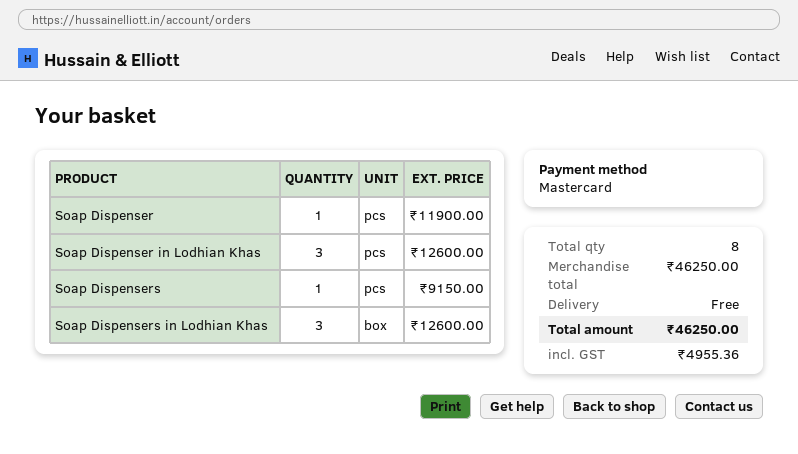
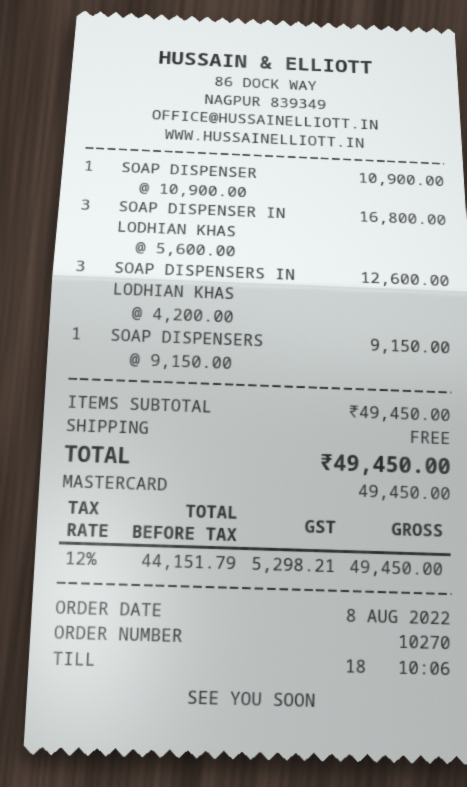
Soap Dispenser: 1 for 11900.00 -> 1 for 10900.00
Soap Dispenser in Lodhian Khas: 3 for 12600.00 -> 3 for 16800.00
subtotal: 46250.00 -> 49450.00
tax: 4955.36 -> 5298.21
total: 46250.00 -> 49450.00

